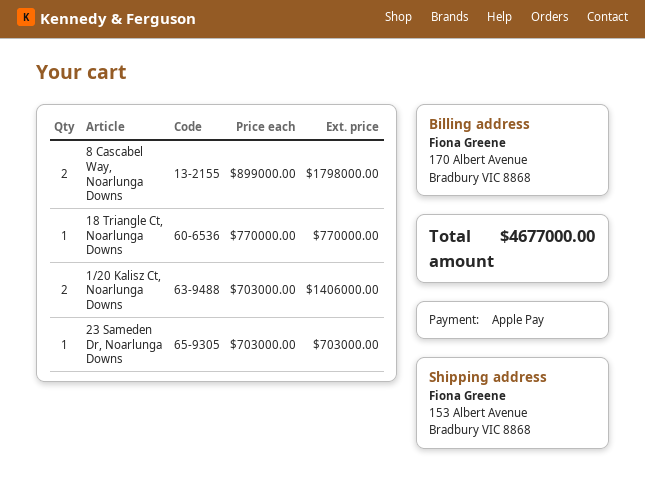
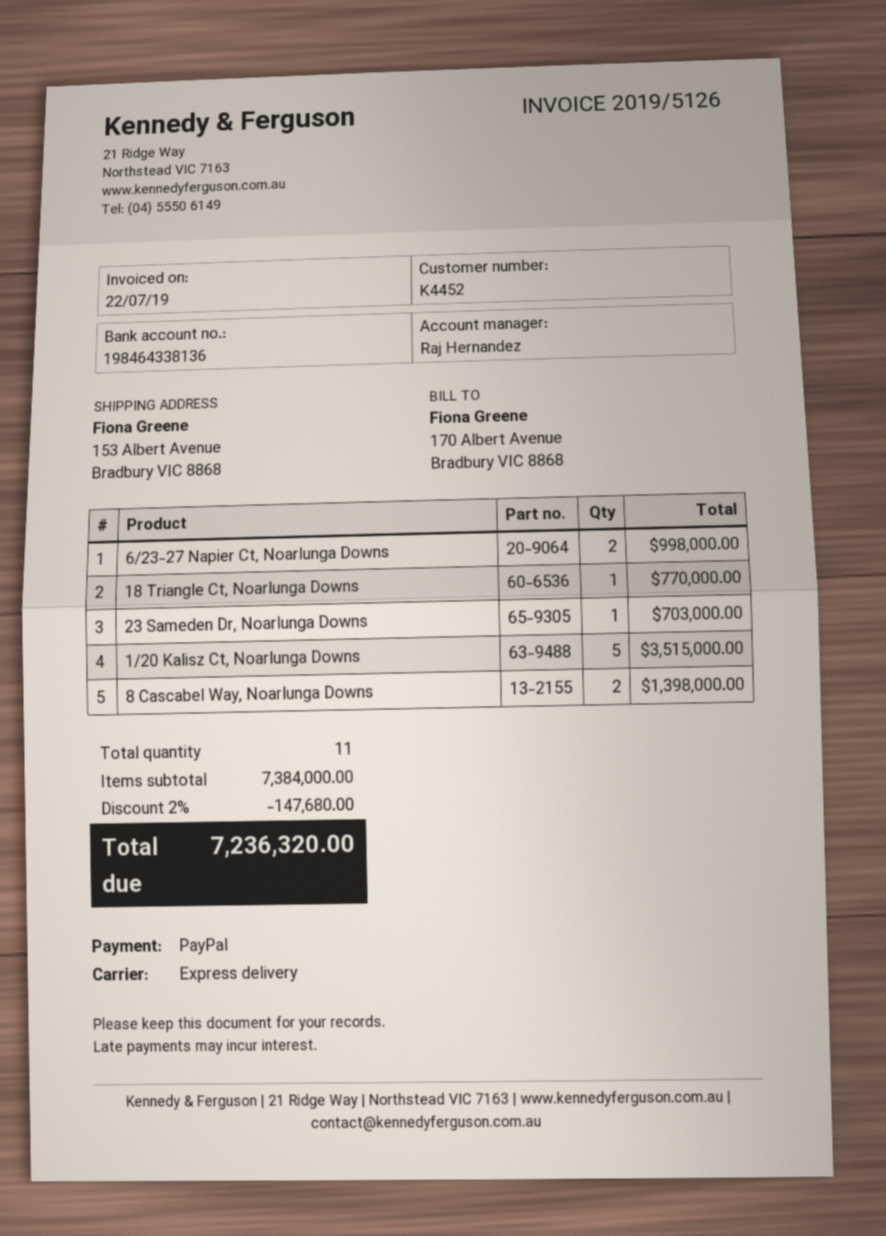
payment method: Apple Pay -> PayPal
8 Cascabel Way, Noarlunga Downs: 2 for 1798000.00 -> 2 for 1398000.00
1/20 Kalisz Ct, Noarlunga Downs: 2 for 1406000.00 -> 5 for 3515000.00
6/23-27 Napier Ct, Noarlunga Downs: none -> 2 for 998000.00
discount: none -> 2% = 147680.00
total: 4677000.00 -> 7236320.00

